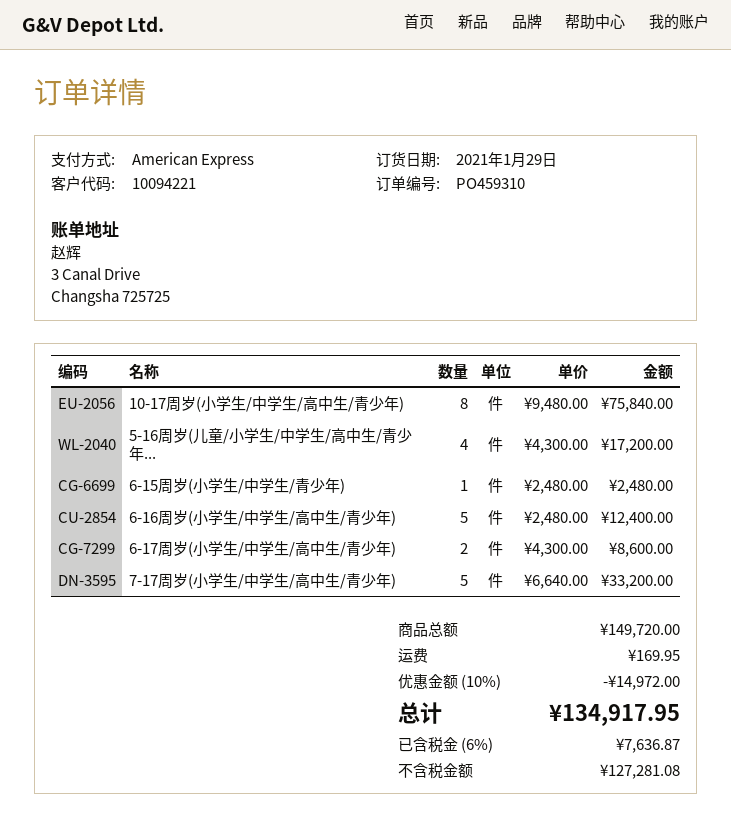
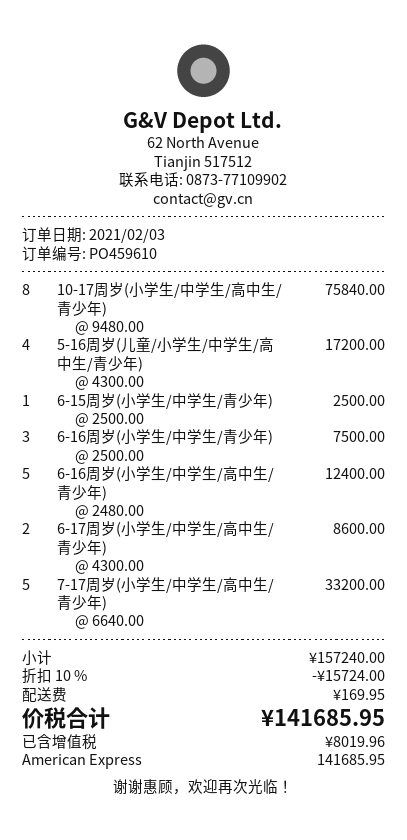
order number: PO459310 -> PO459610
order date: 2021-01-29 -> 2021-02-03
6-15周岁(小学生/中学生/青少年): 1 x 2480.00 = 2480.00 -> 1 x 2500.00 = 2500.00
6-16周岁(小学生/中学生/青少年): none -> 3 x 2500.00 = 7500.00
subtotal: 149720.00 -> 157240.00
discount: 10% = 14972.00 -> 10% = 15724.00
tax: 7636.87 -> 8019.96
total: 134917.95 -> 141685.95

